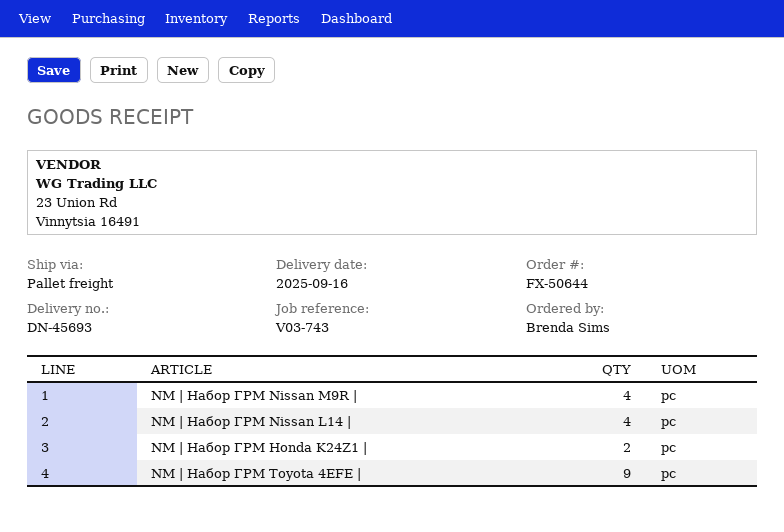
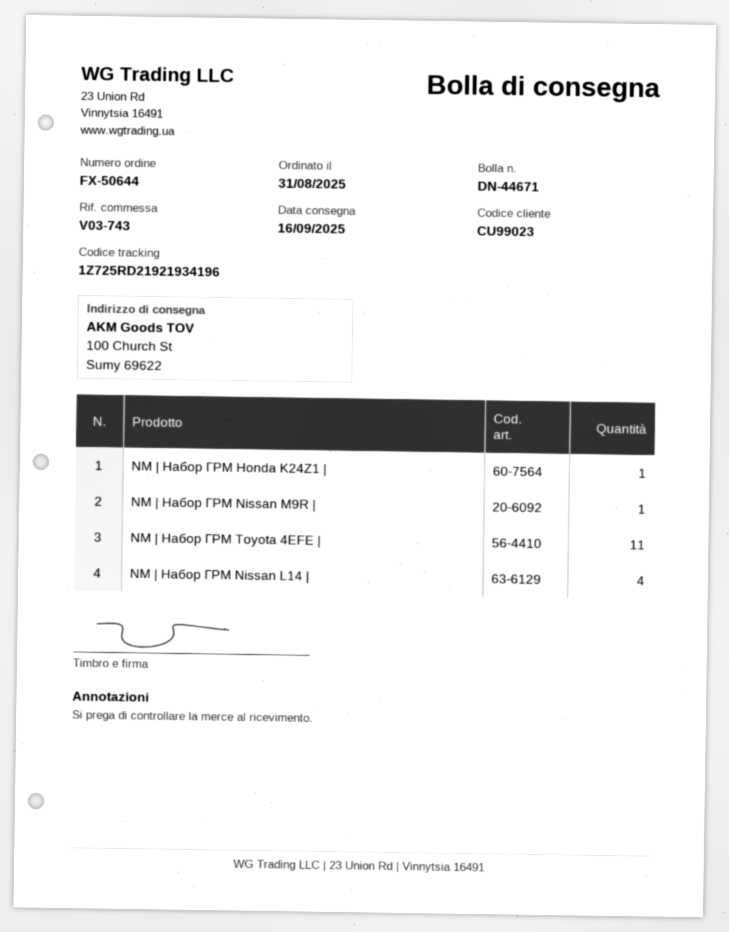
delivery note number: DN-45693 -> DN-44671
NM | Набор ГРМ Nissan M9R |: 4 -> 1
NM | Набор ГРМ Honda K24Z1 |: 2 -> 1
NM | Набор ГРМ Toyota 4EFE |: 9 -> 11

